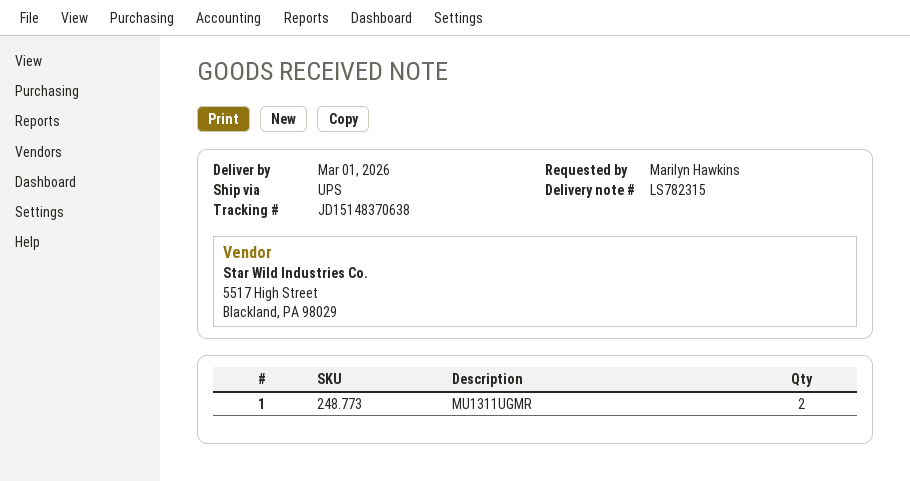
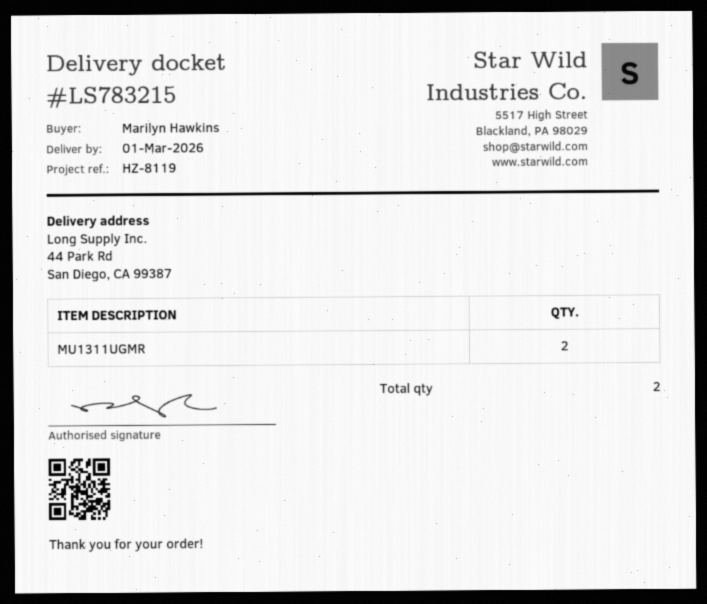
delivery note number: LS782315 -> LS783215

